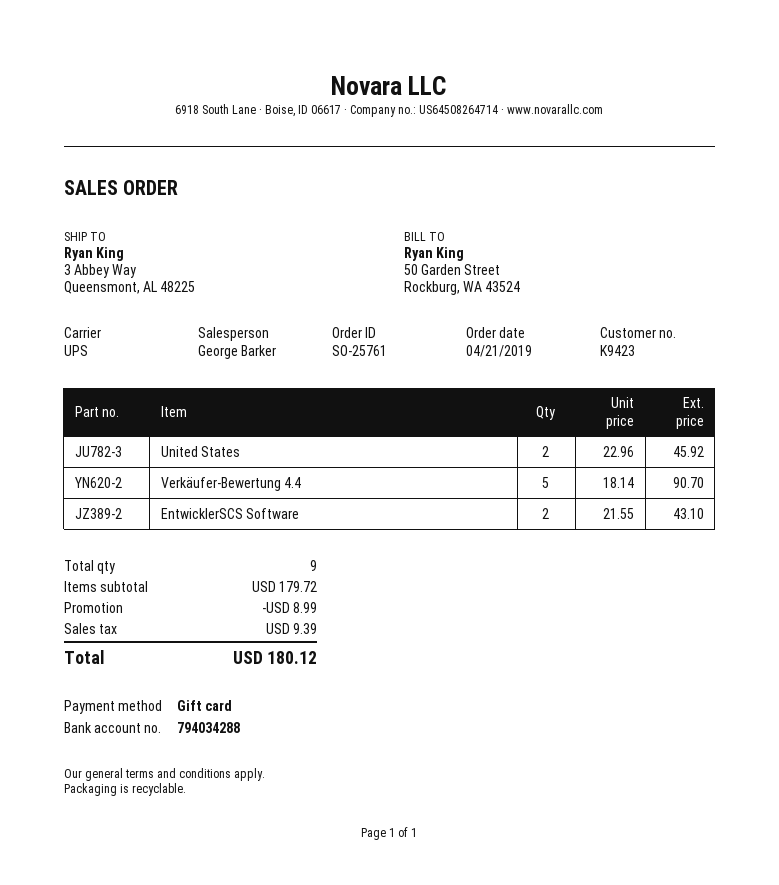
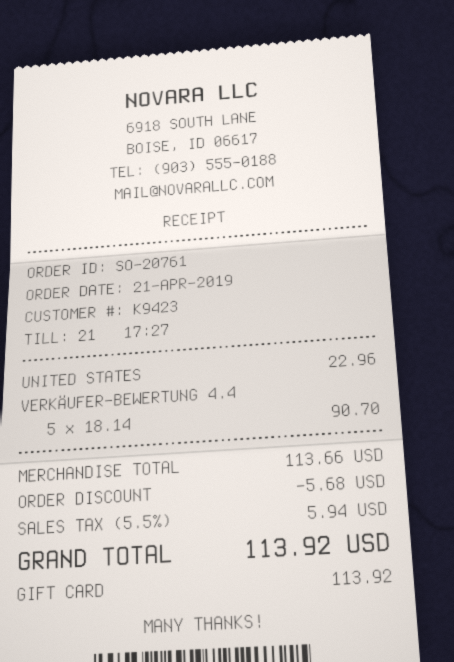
order number: SO-25761 -> SO-20761
United States: 2 x 22.96 = 45.92 -> 1 x 22.96 = 22.96
EntwicklerSCS Software: 2 x 21.55 = 43.10 -> none
subtotal: 179.72 -> 113.66
discount: 8.99 -> 5.68
tax: 9.39 -> 5.94
total: 180.12 -> 113.92

